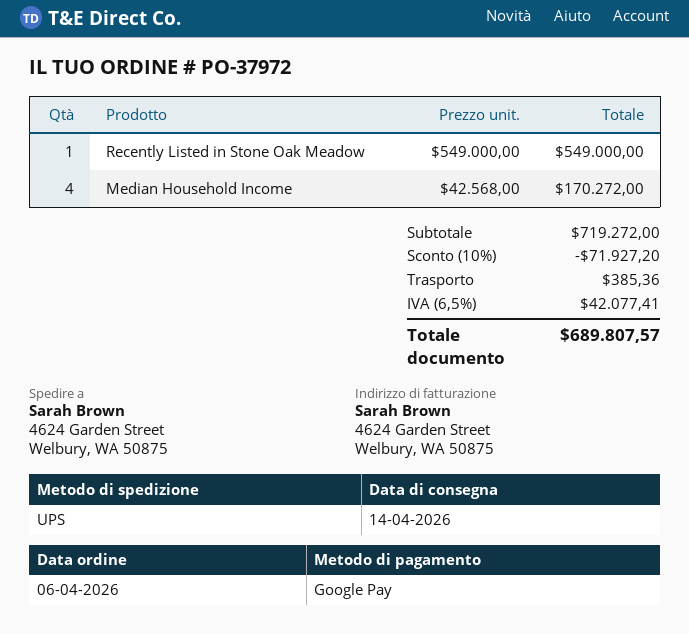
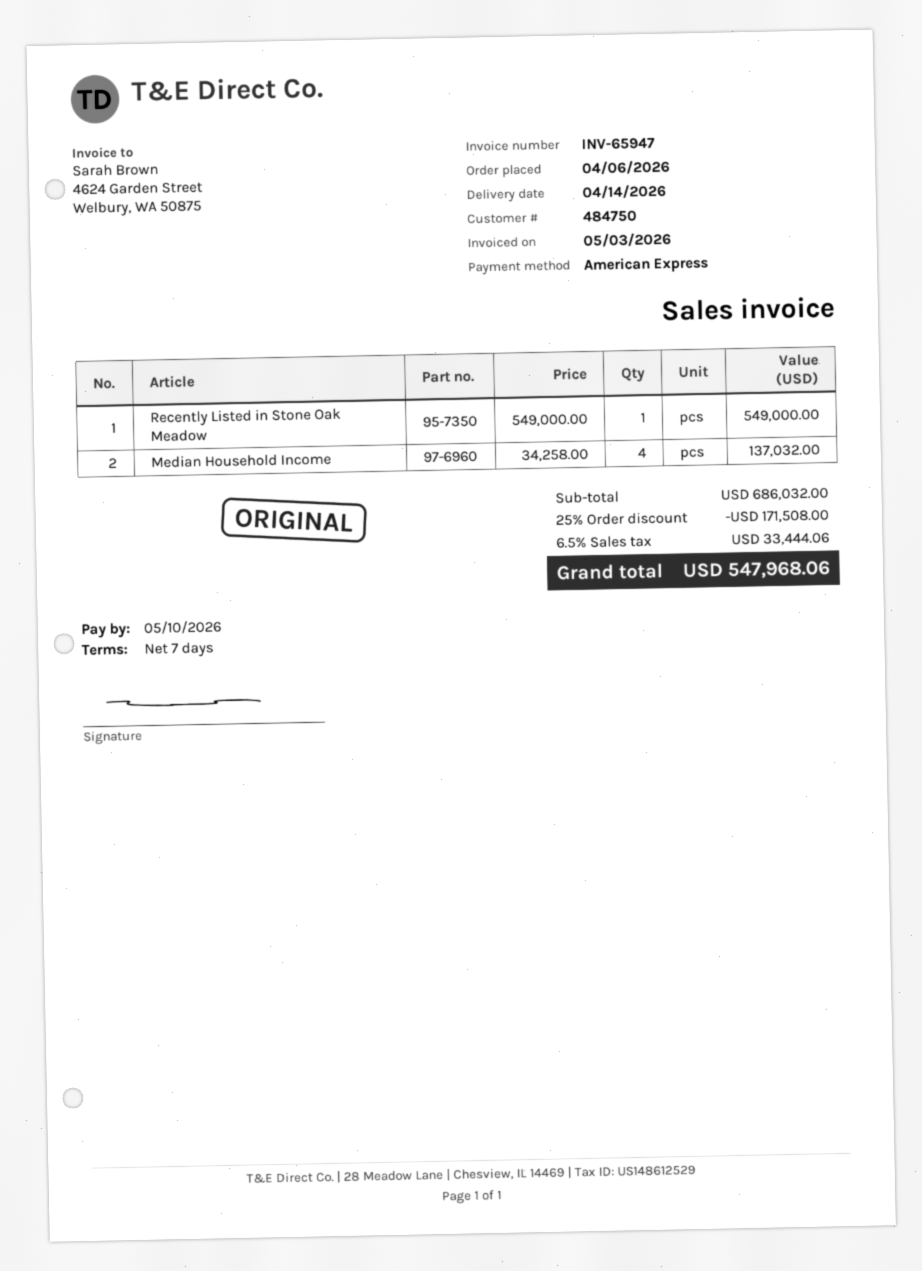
payment method: Google Pay -> American Express
Median Household Income: 4 x 42568.00 = 170272.00 -> 4 x 34258.00 = 137032.00
subtotal: 719272.00 -> 686032.00
discount: 10% = 71927.20 -> 25% = 171508.00
shipping: 385.36 -> none
tax: 6.5% = 42077.41 -> 6.5% = 33444.06
total: 689807.57 -> 547968.06

